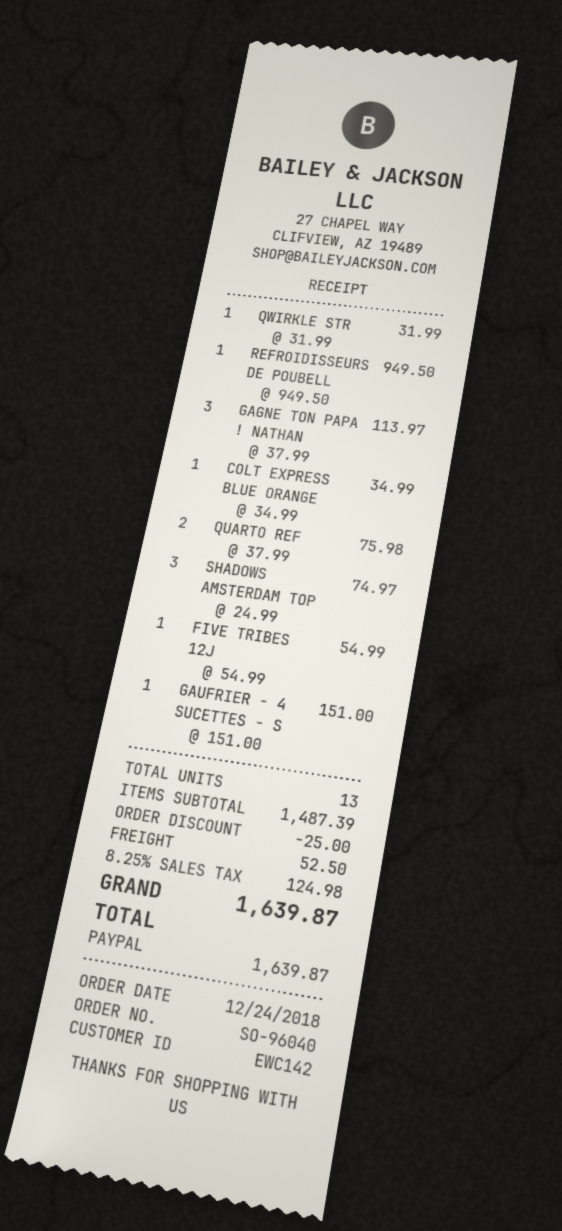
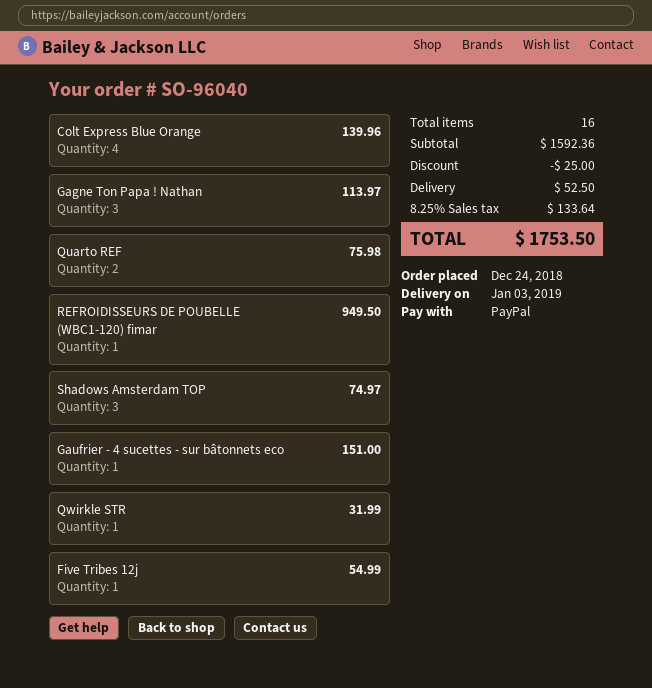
COLT EXPRESS BLUE ORANGE: 1 for 34.99 -> 4 for 139.96
total quantity: 13 -> 16
subtotal: 1487.39 -> 1592.36
tax: 8.25% = 124.98 -> 8.25% = 133.64
total: 1639.87 -> 1753.50

